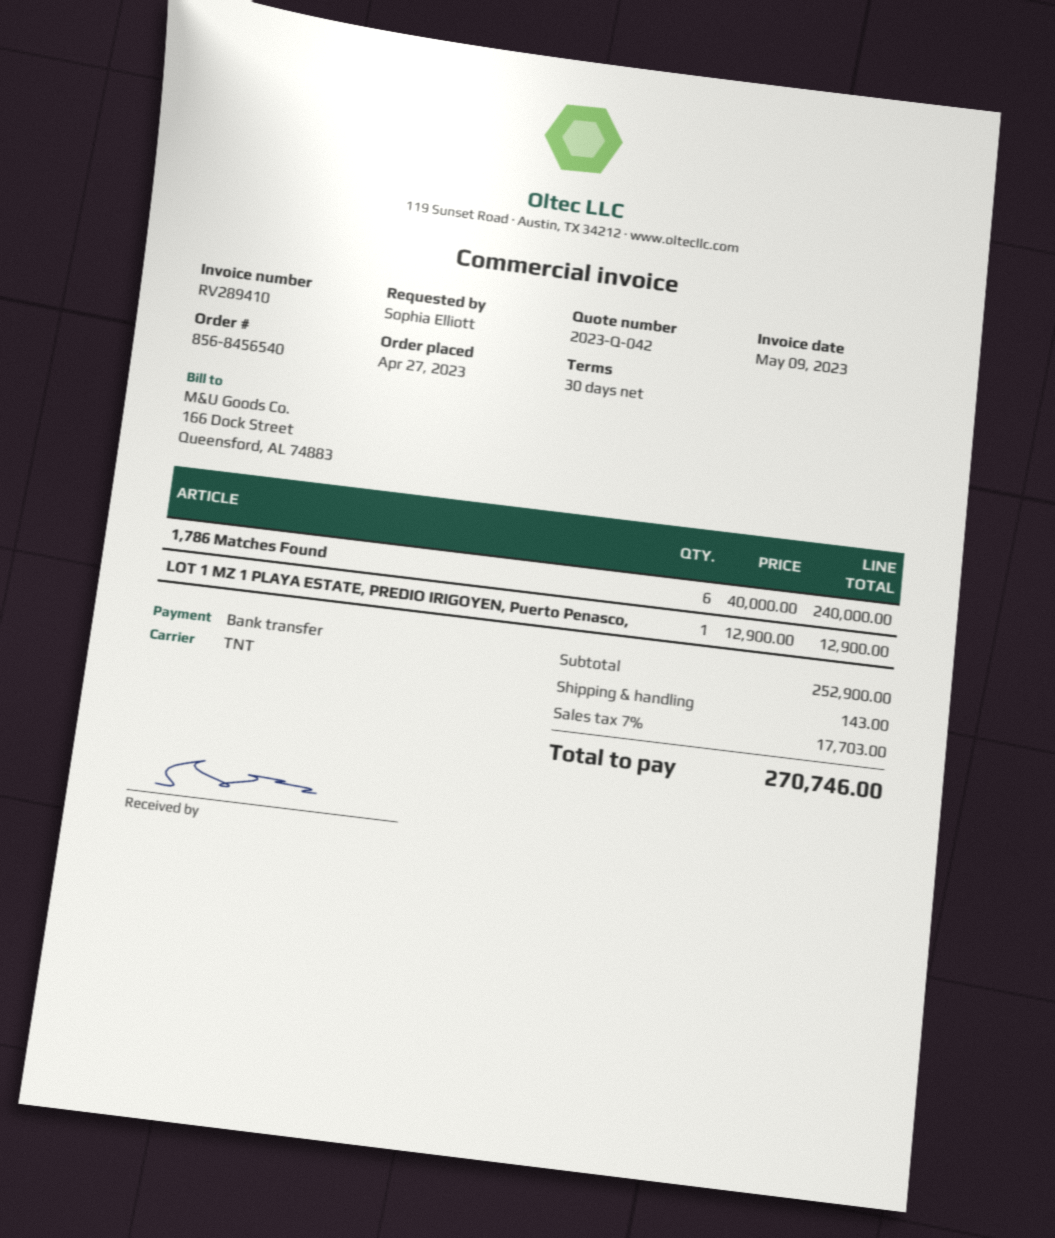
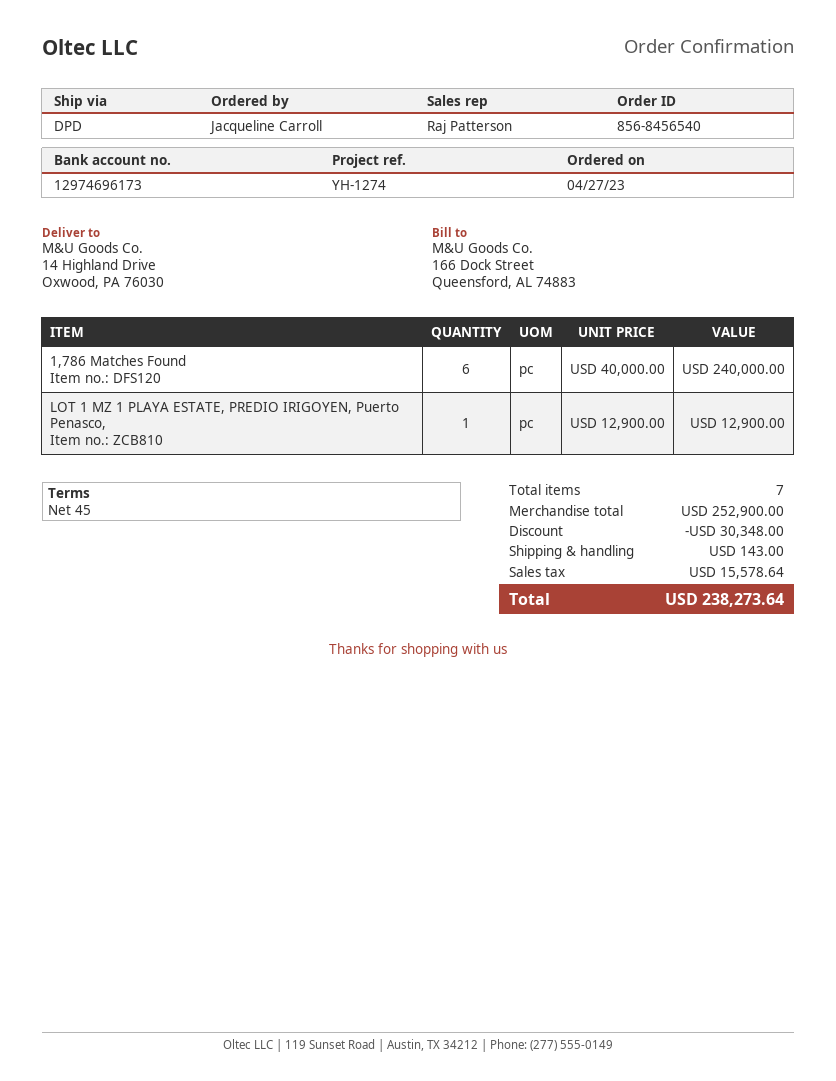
payment terms: 30 days -> 45 days
ordered by: Sophia Elliott -> Jacqueline Carroll
shipping method: TNT -> DPD
discount: none -> 30348.00
tax: 17703.00 -> 15578.64
total: 270746.00 -> 238273.64

